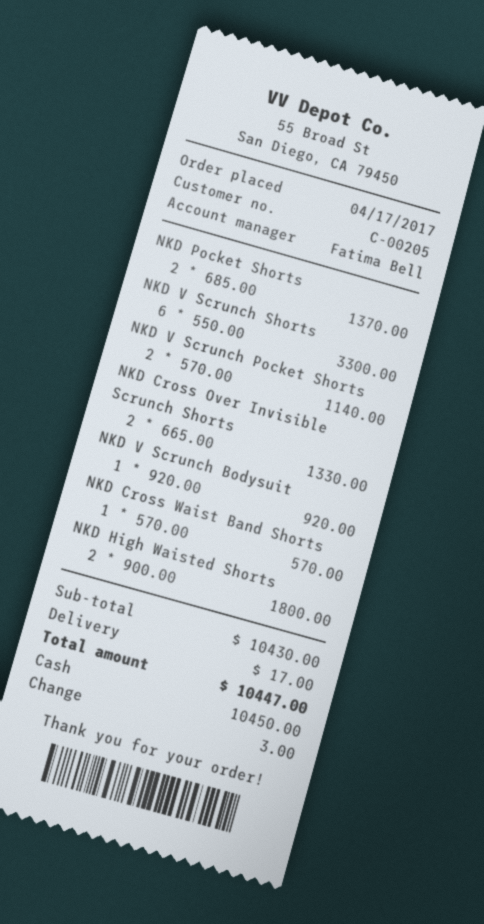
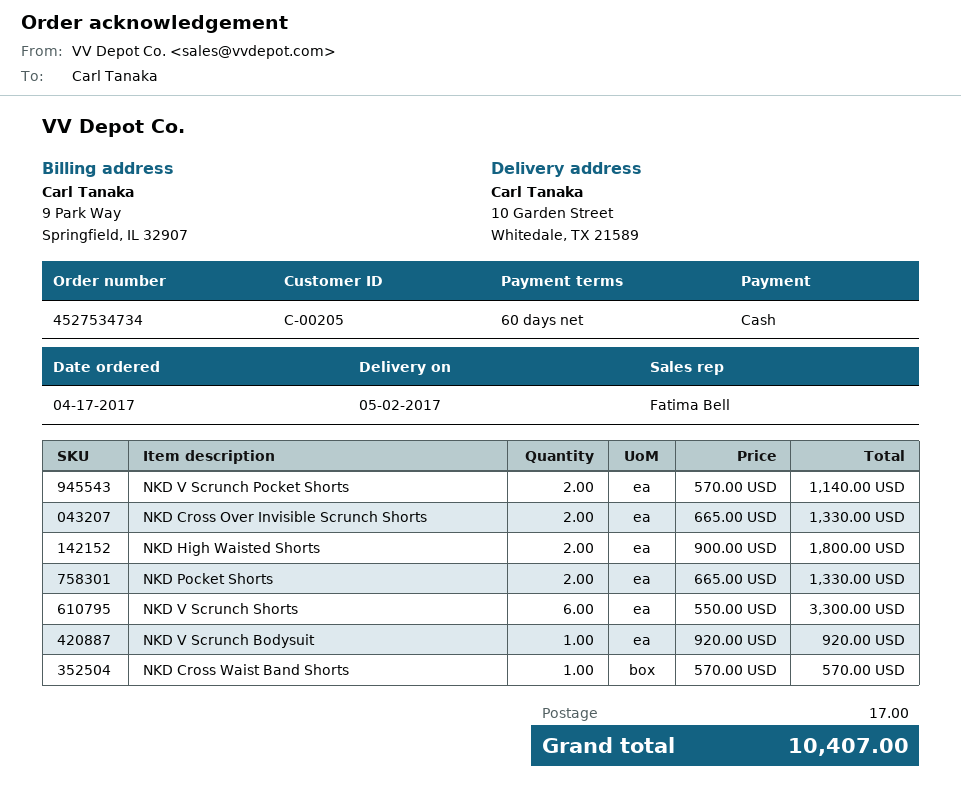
NKD Pocket Shorts: 2 x 685.00 = 1370.00 -> 2 x 665.00 = 1330.00
total: 10447.00 -> 10407.00

